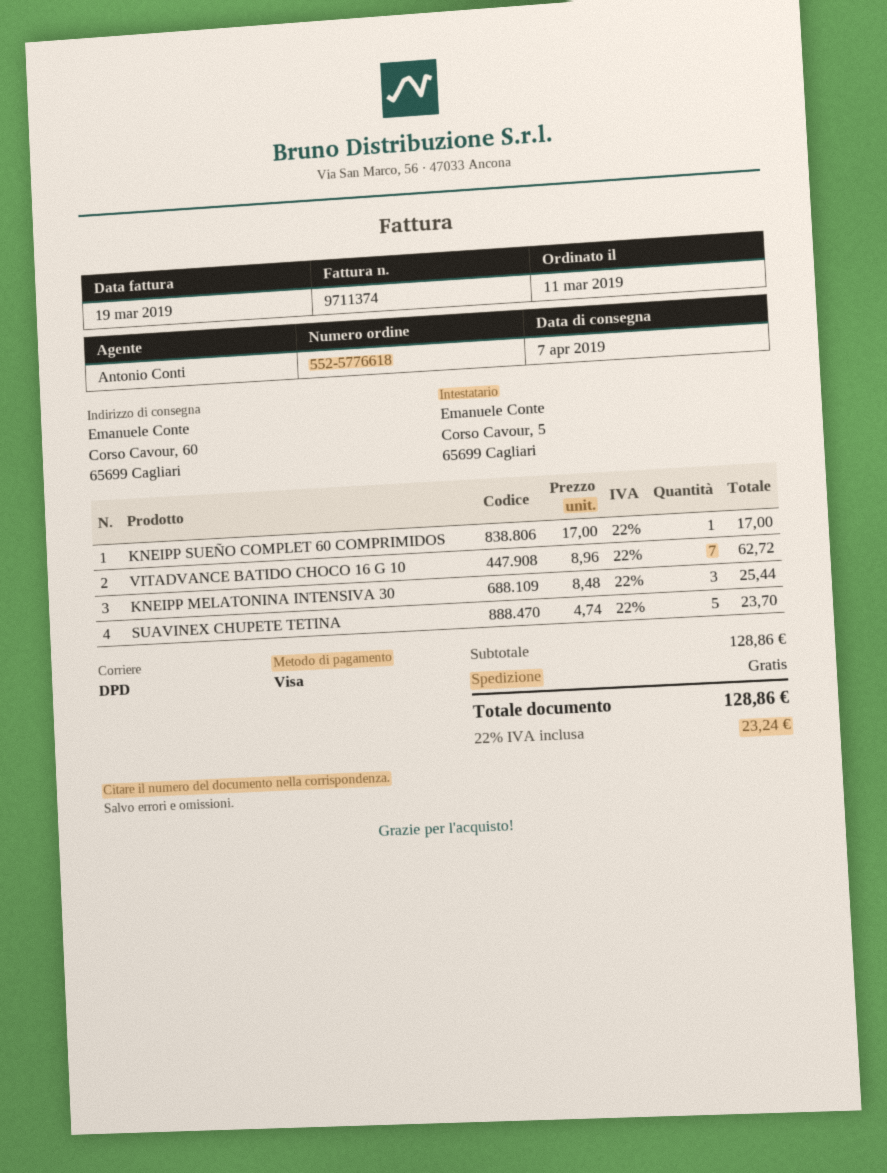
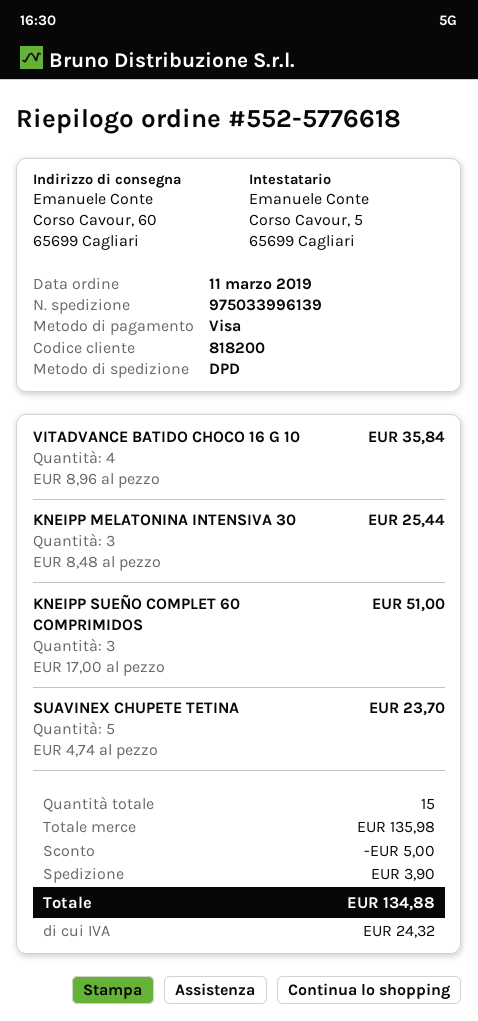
KNEIPP SUEÑO COMPLET 60 COMPRIMIDOS: 1 x 17.00 = 17.00 -> 3 x 17.00 = 51.00
VITADVANCE BATIDO CHOCO 16 G 10: 7 x 8.96 = 62.72 -> 4 x 8.96 = 35.84
subtotal: 128.86 -> 135.98
discount: none -> 5.00
shipping: 0.00 -> 3.90
tax: 23.24 -> 24.32
total: 128.86 -> 134.88

